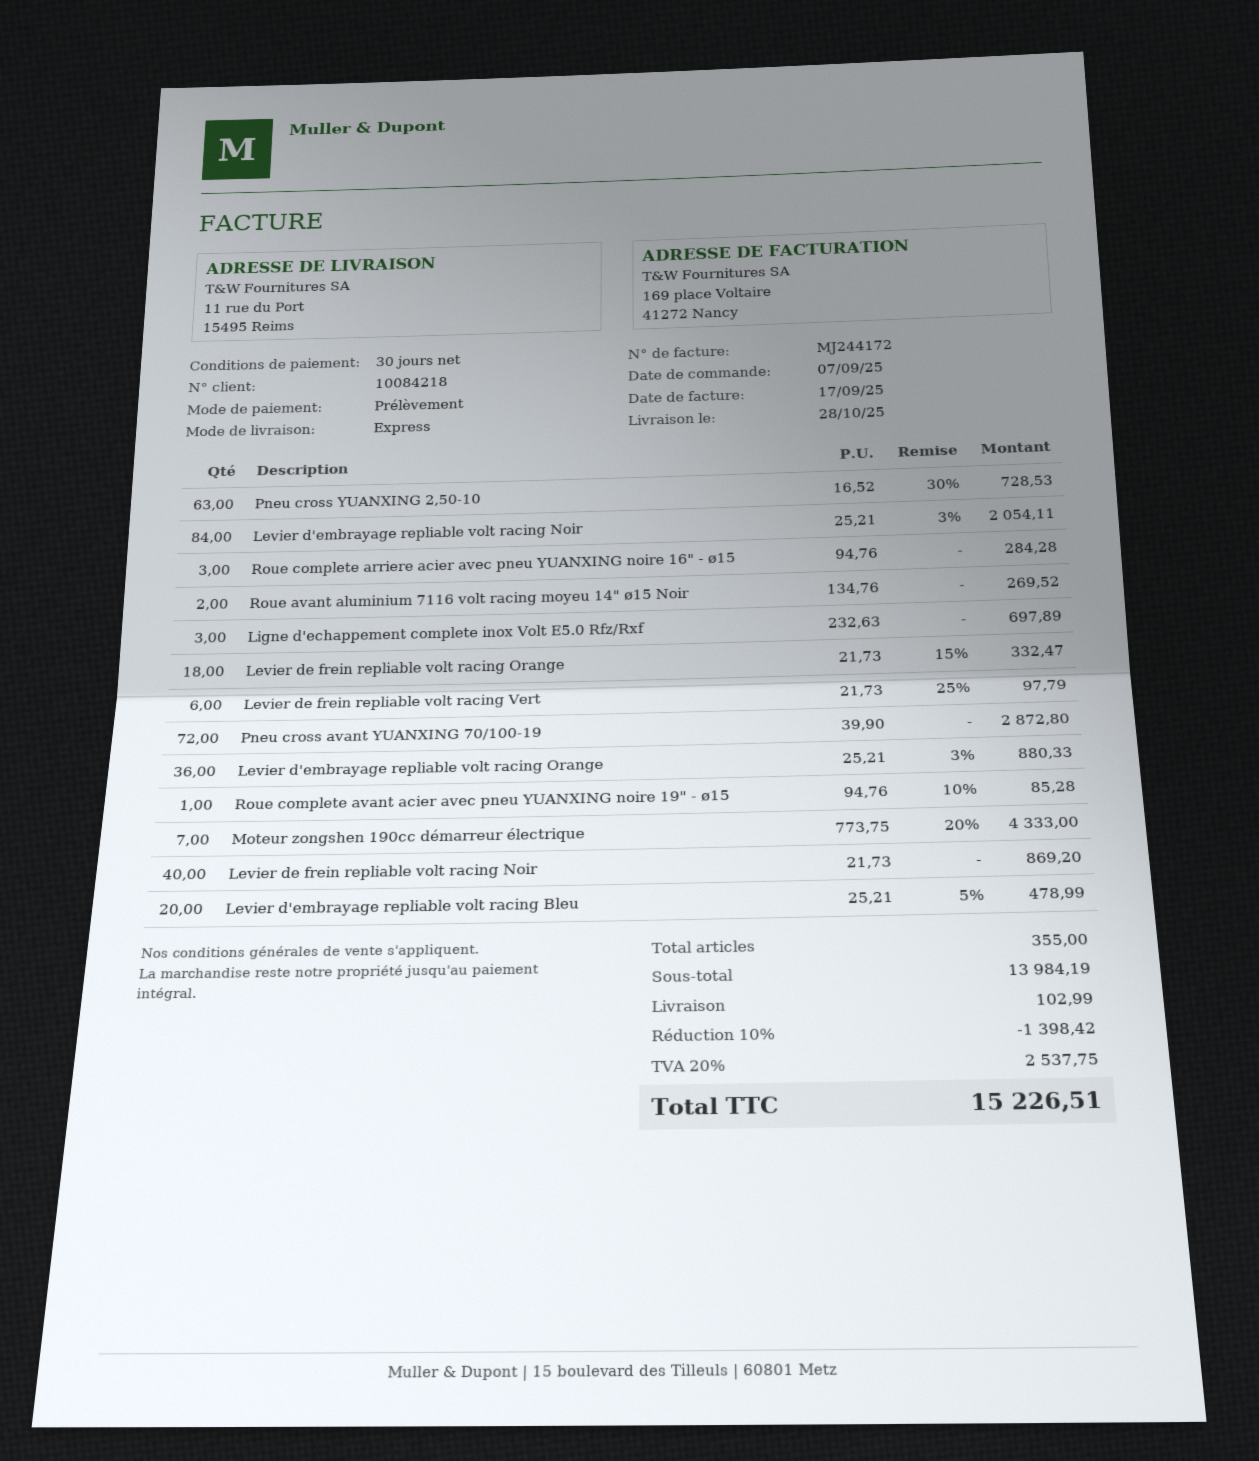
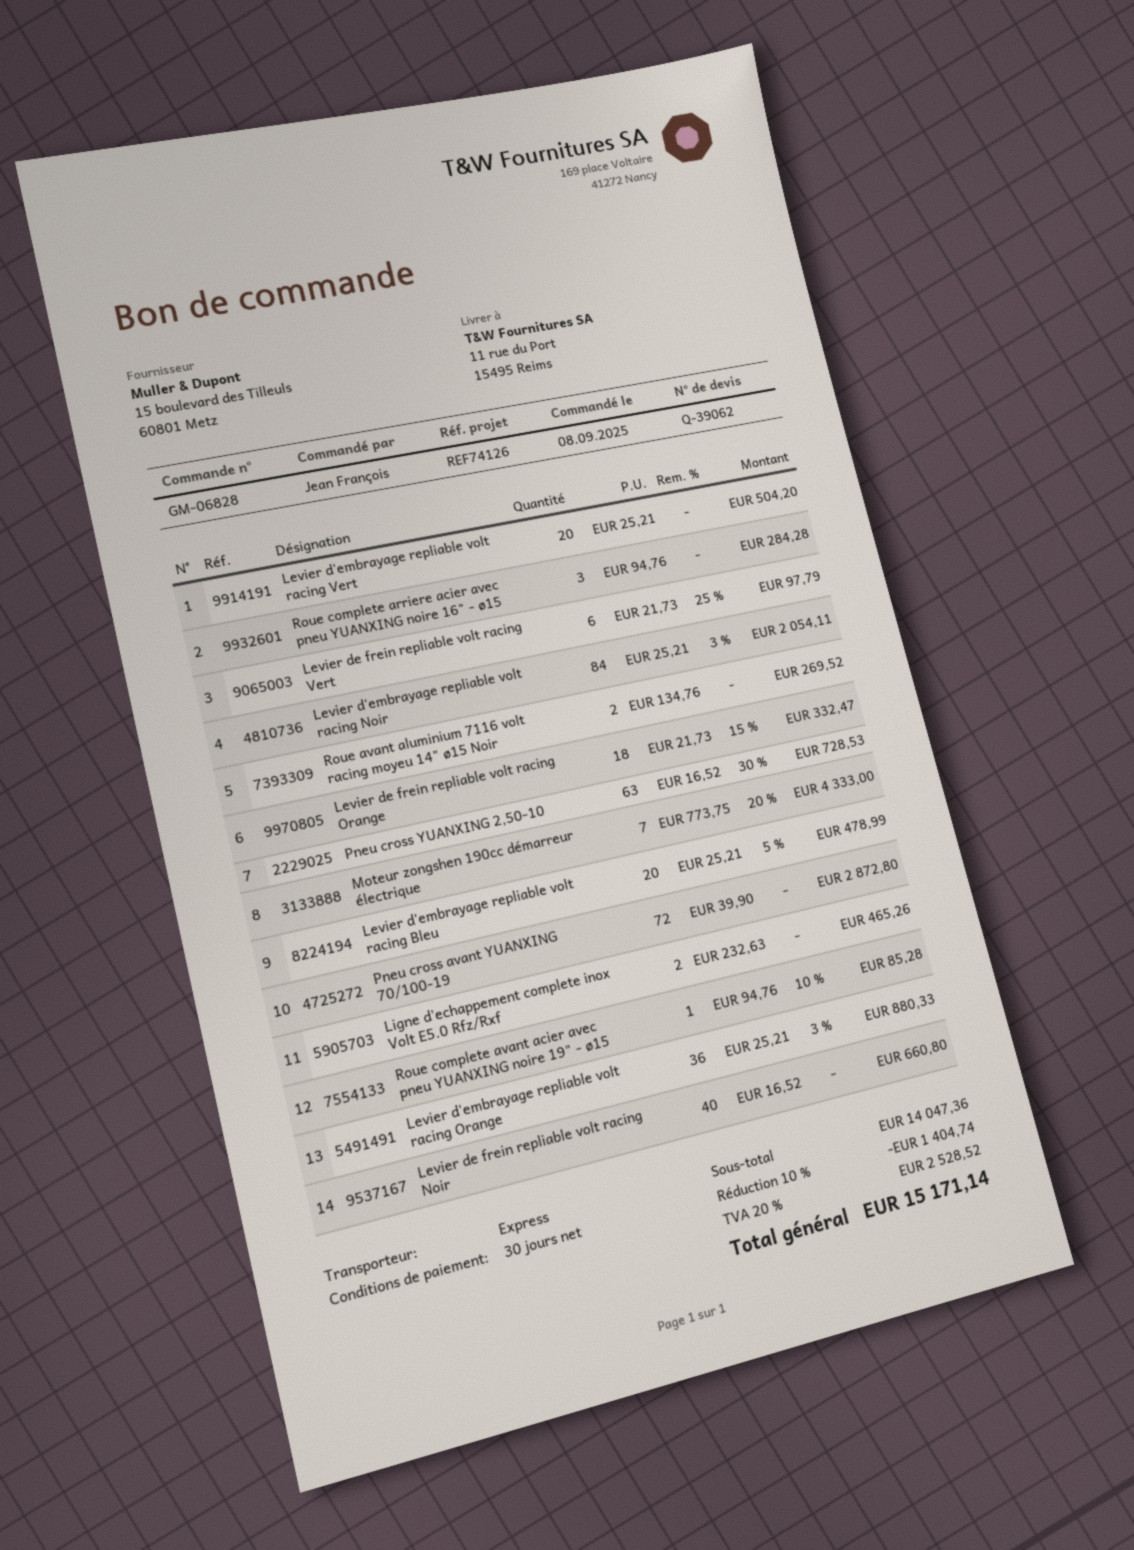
order date: 2025-09-07 -> 2025-09-08
Ligne d'echappement complete inox Volt E5.0 Rfz/Rxf: 3 x 232.63 = 697.89 -> 2 x 232.63 = 465.26
Levier de frein repliable volt racing Noir: 40 x 21.73 = 869.20 -> 40 x 16.52 = 660.80
Levier d'embrayage repliable volt racing Vert: none -> 20 x 25.21 = 504.20
subtotal: 13984.19 -> 14047.36
discount: 10% = 1398.42 -> 10% = 1404.74
shipping: 102.99 -> none
tax: 20% = 2537.75 -> 20% = 2528.52
total: 15226.51 -> 15171.14

